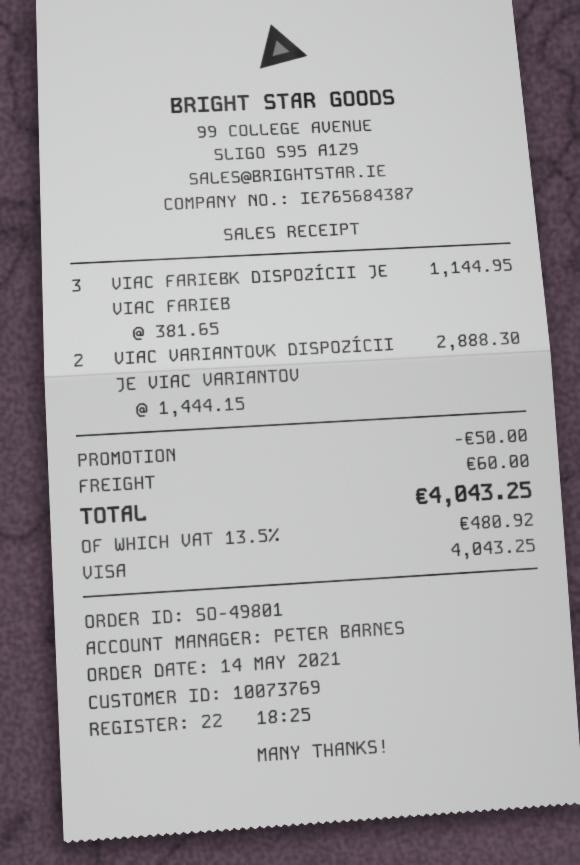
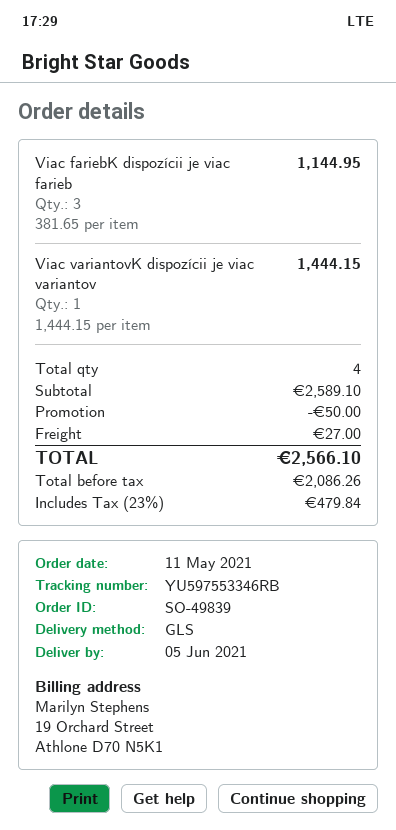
order number: SO-49801 -> SO-49839
order date: 2021-05-14 -> 2021-05-11
VIAC VARIANTOVK DISPOZÍCII JE VIAC VARIANTOV: 2 x 1444.15 = 2888.30 -> 1 x 1444.15 = 1444.15
shipping: 60.00 -> 27.00
tax: 13.5% = 480.92 -> 23% = 479.84
total: 4043.25 -> 2566.10

